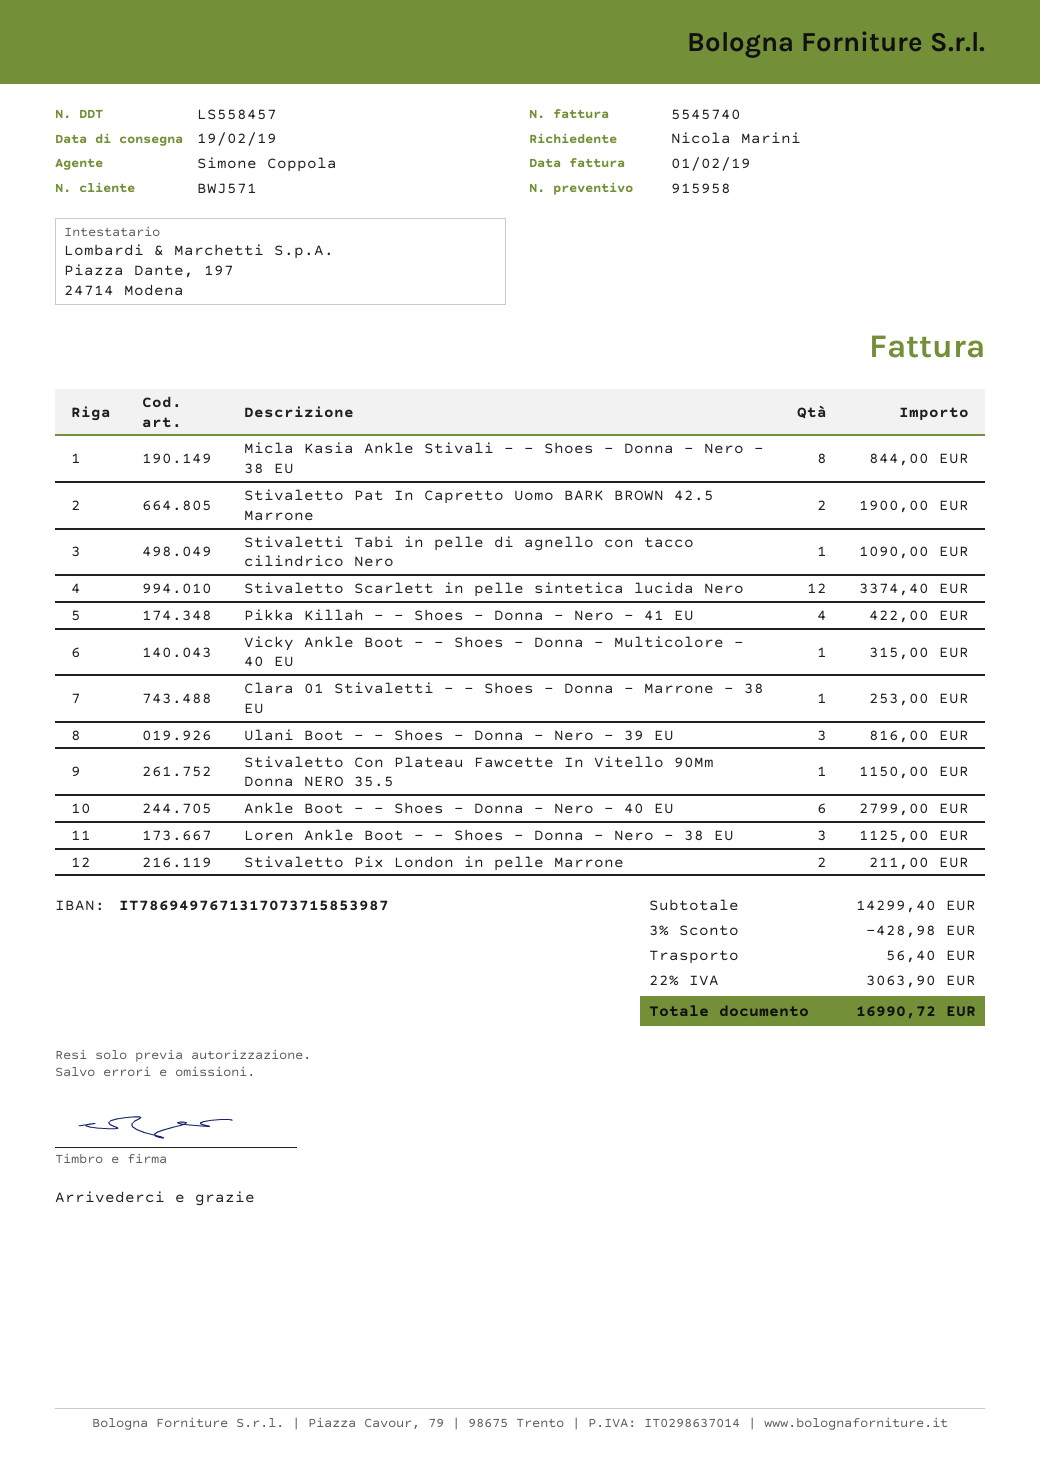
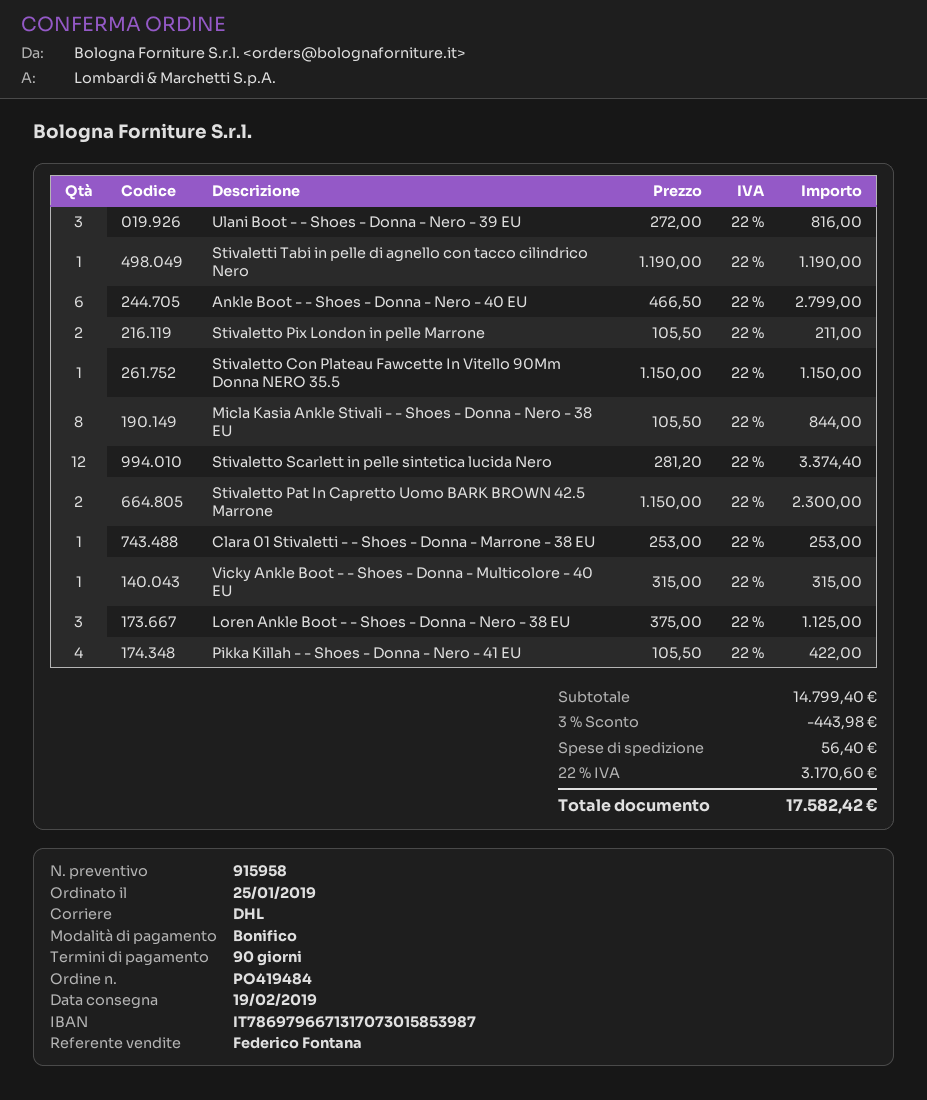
sales rep: Simone Coppola -> Federico Fontana
bank account: IT7869497671317073715853987 -> IT7869796671317073015853987
Stivaletto Pat In Capretto Uomo BARK BROWN 42.5 Marrone: 2 for 1900.00 -> 2 for 2300.00
Stivaletti Tabi in pelle di agnello con tacco cilindrico Nero: 1 for 1090.00 -> 1 for 1190.00
subtotal: 14299.40 -> 14799.40
discount: 3% = 428.98 -> 3% = 443.98
tax: 22% = 3063.90 -> 22% = 3170.60
total: 16990.72 -> 17582.42

